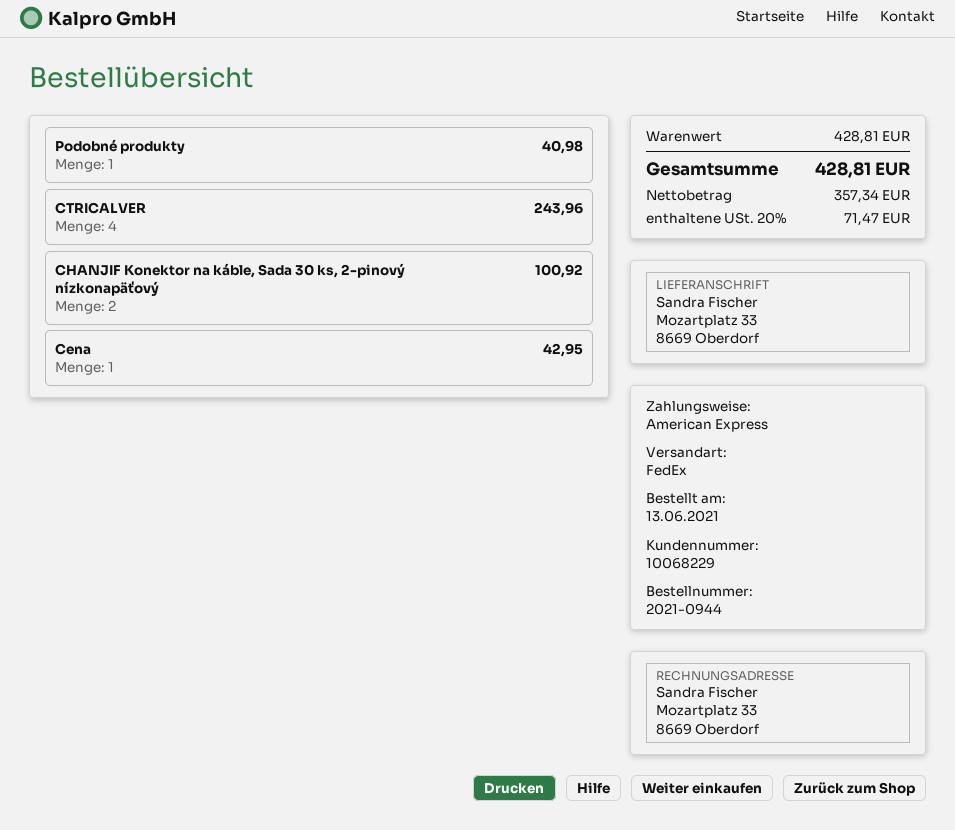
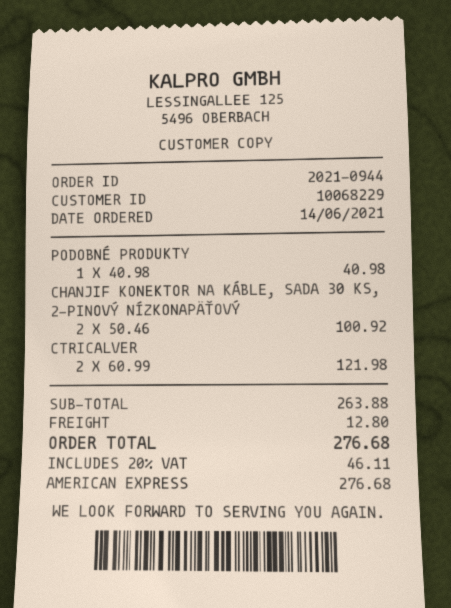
order date: 2021-06-13 -> 2021-06-14
CTRICALVER: 4 for 243.96 -> 2 for 121.98
Cena: 1 for 42.95 -> none
subtotal: 428.81 -> 263.88
shipping: none -> 12.80
tax: 20% = 71.47 -> 20% = 46.11
total: 428.81 -> 276.68

